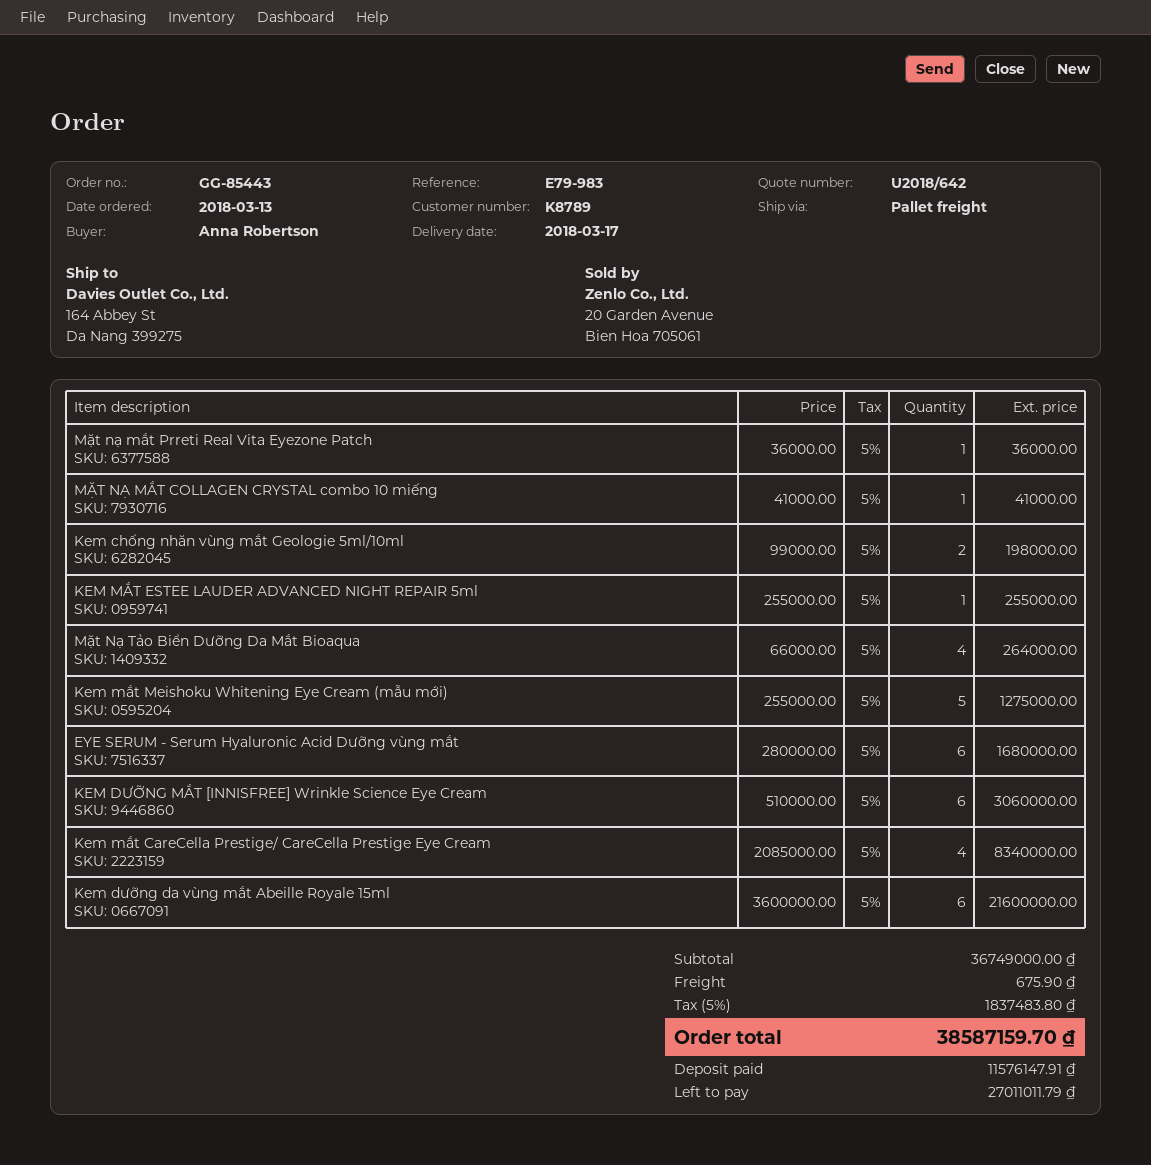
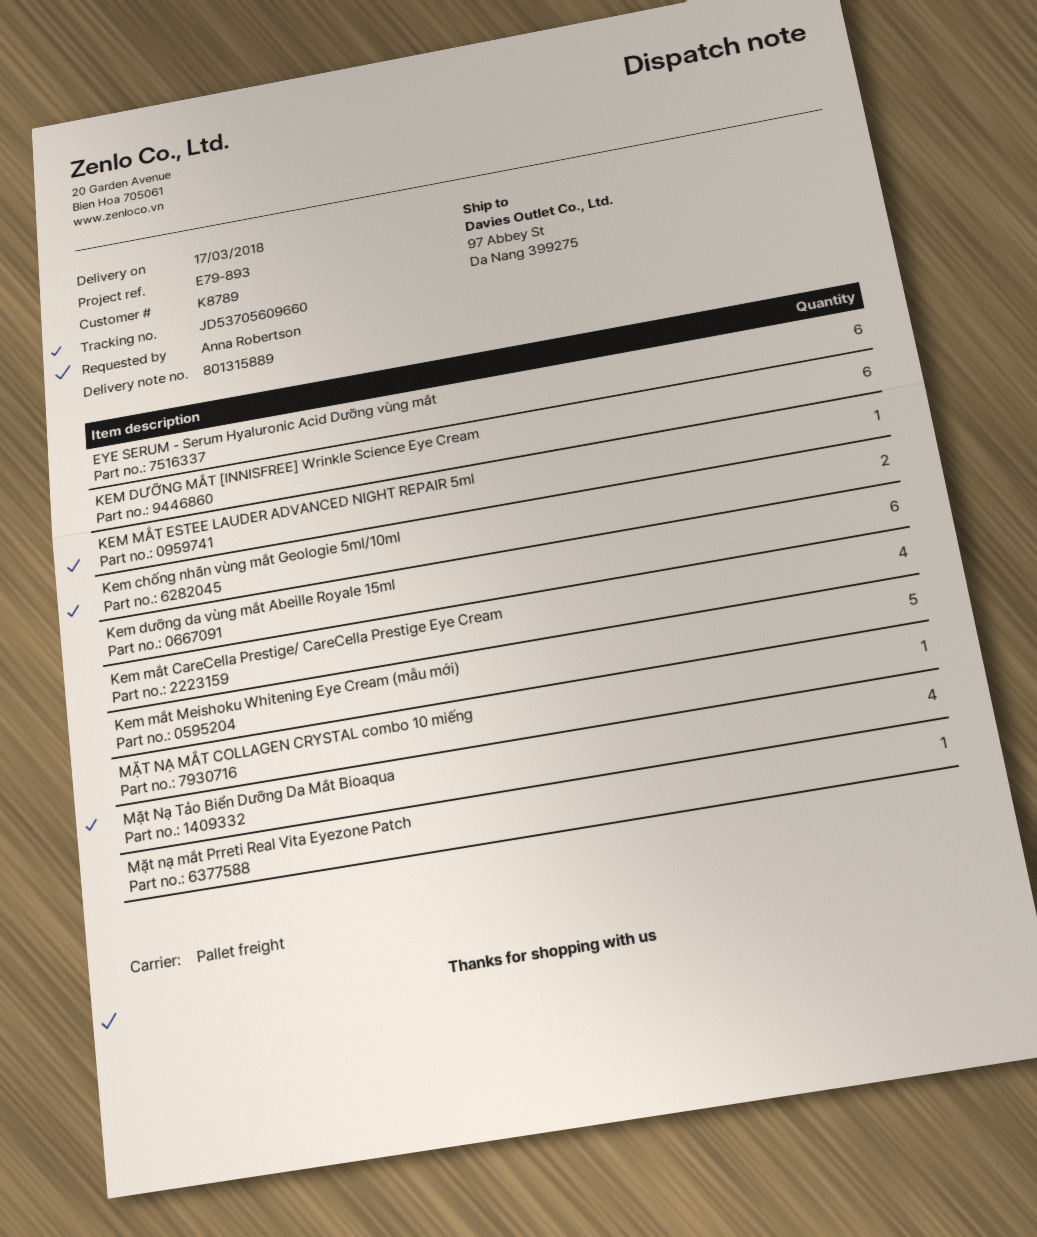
reference: E79-983 -> E79-893
ship to: 164 Abbey St, Da Nang 399275 -> 97 Abbey St, Da Nang 399275

